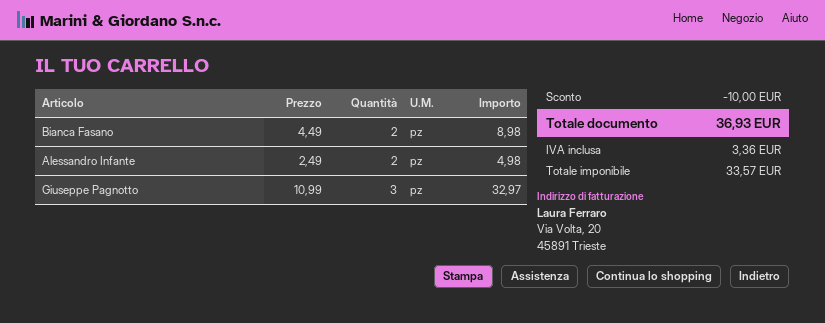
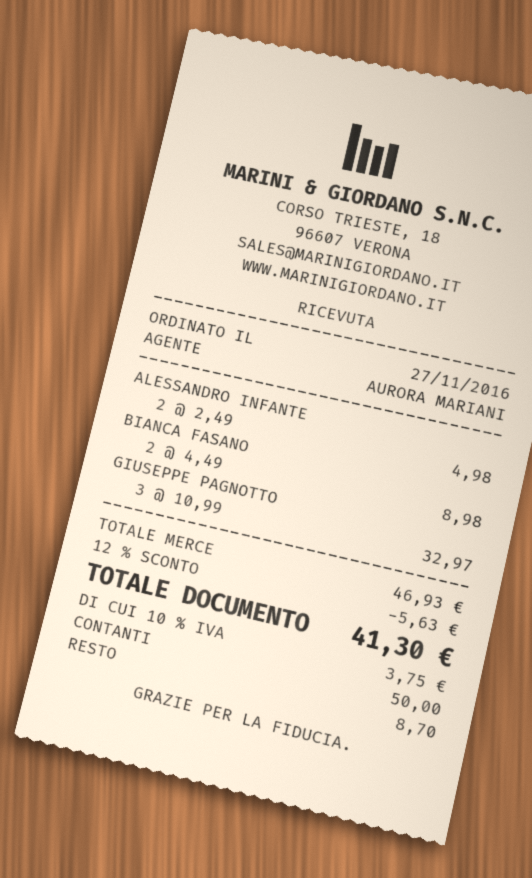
discount: 10.00 -> 5.63
tax: 3.36 -> 3.75
total: 36.93 -> 41.30

